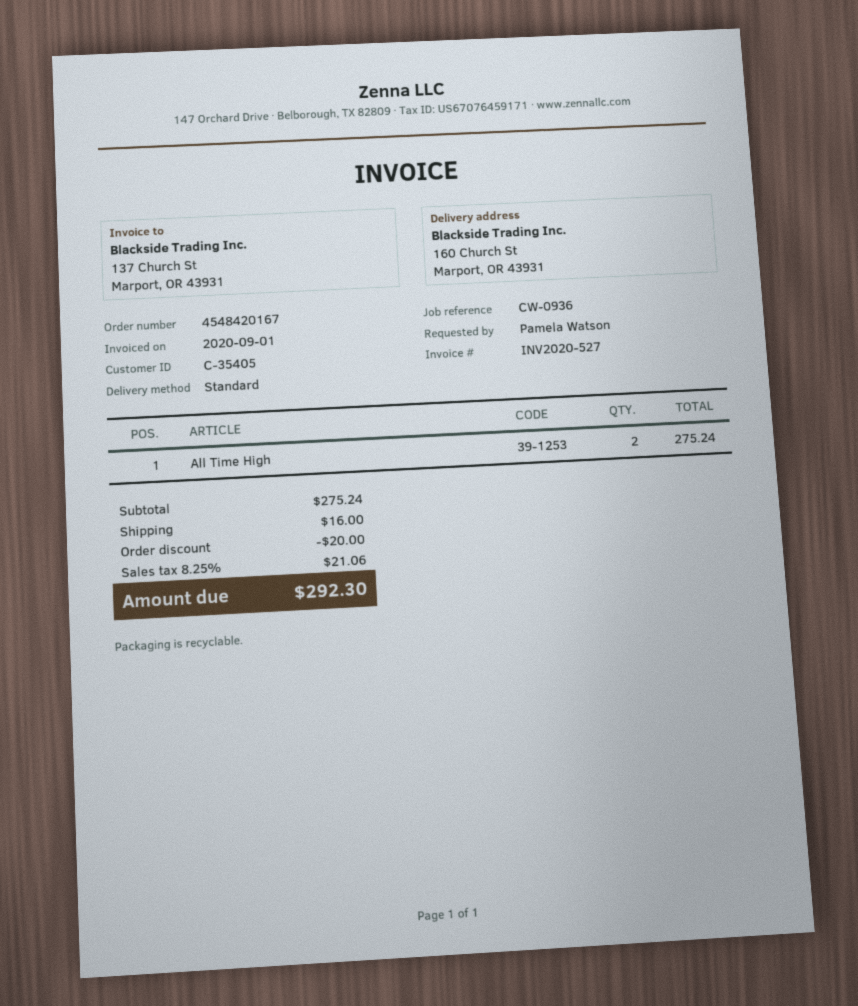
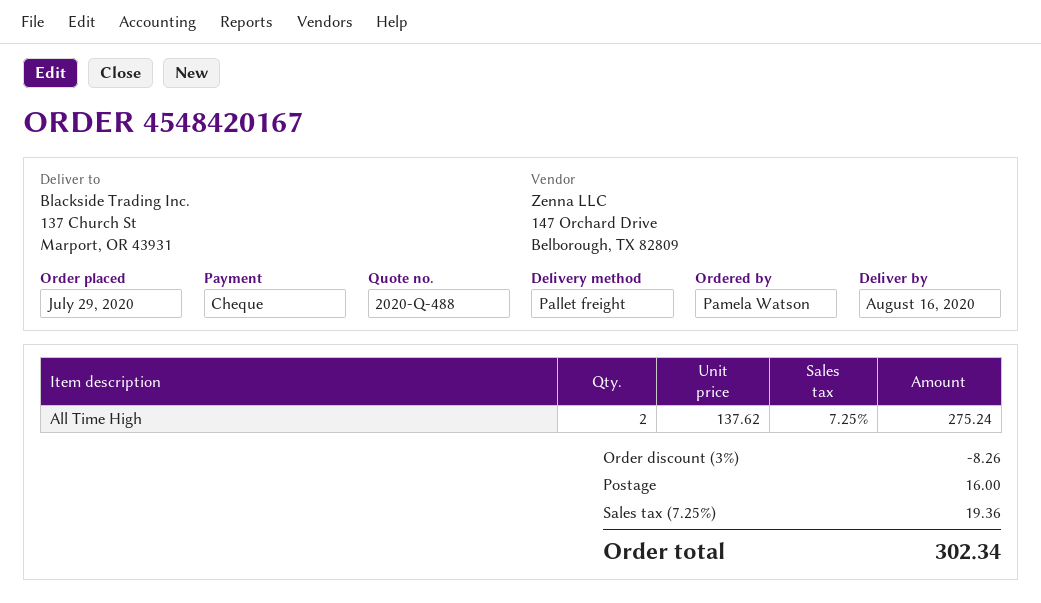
shipping method: standard -> pallet freight
ship to: 160 Church St, Marport, OR 43931 -> 137 Church St, Marport, OR 43931
discount: 20.00 -> 8.26
tax: 8.25% = 21.06 -> 7.25% = 19.36
total: 292.30 -> 302.34

